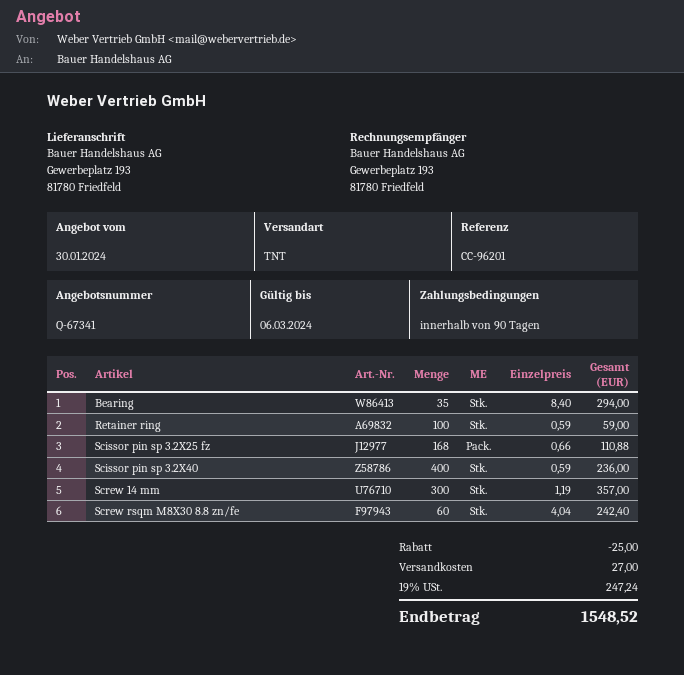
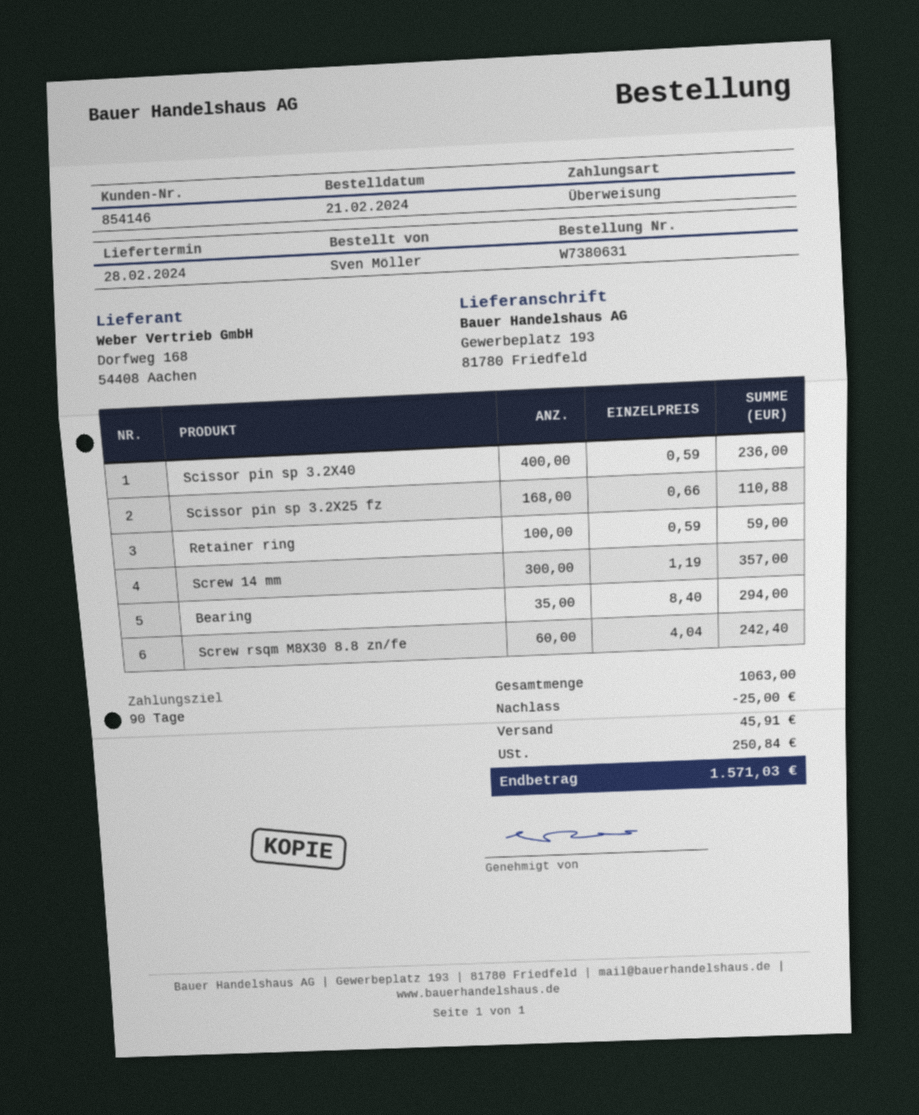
shipping: 27.00 -> 45.91
tax: 247.24 -> 250.84
total: 1548.52 -> 1571.03

